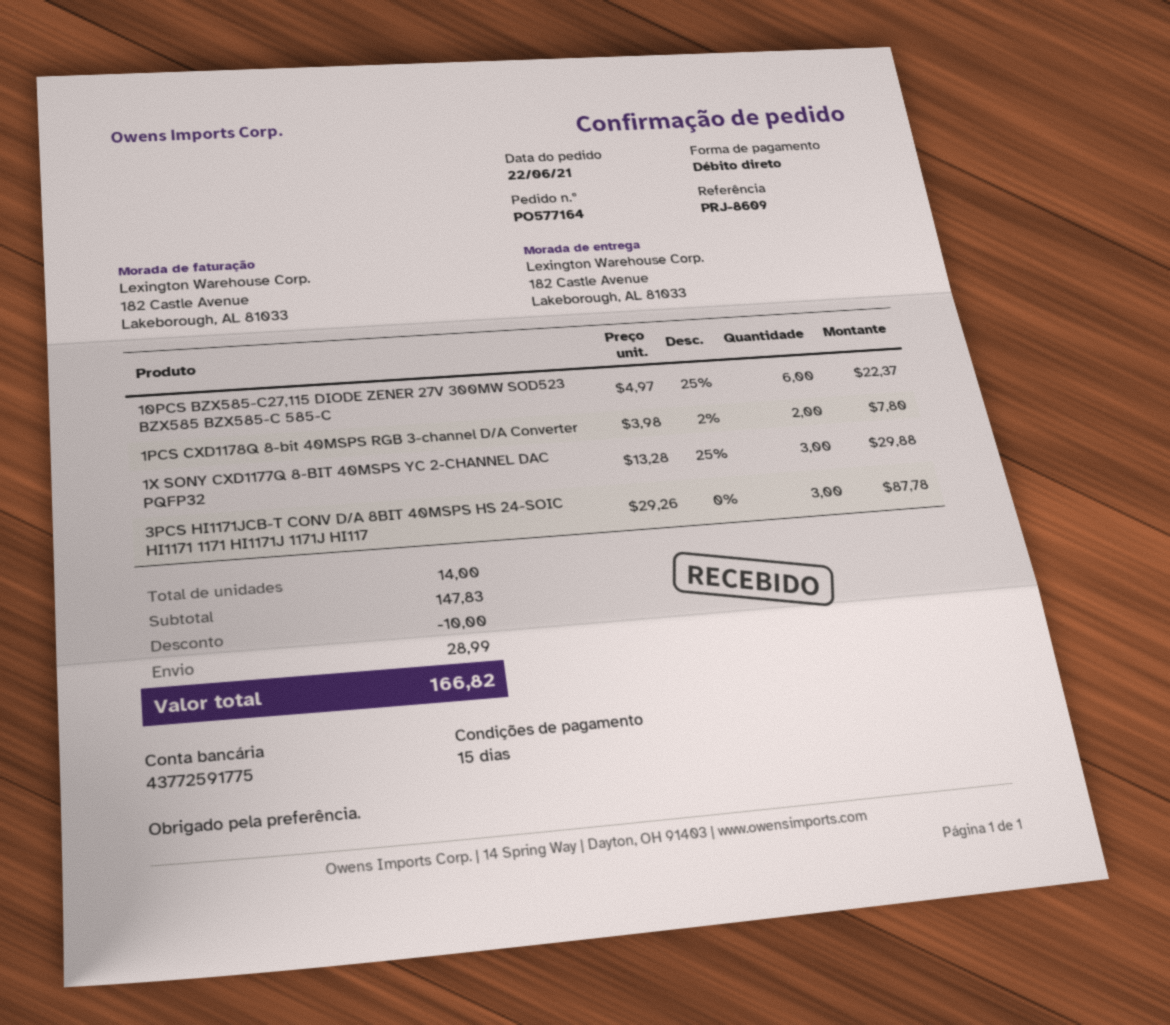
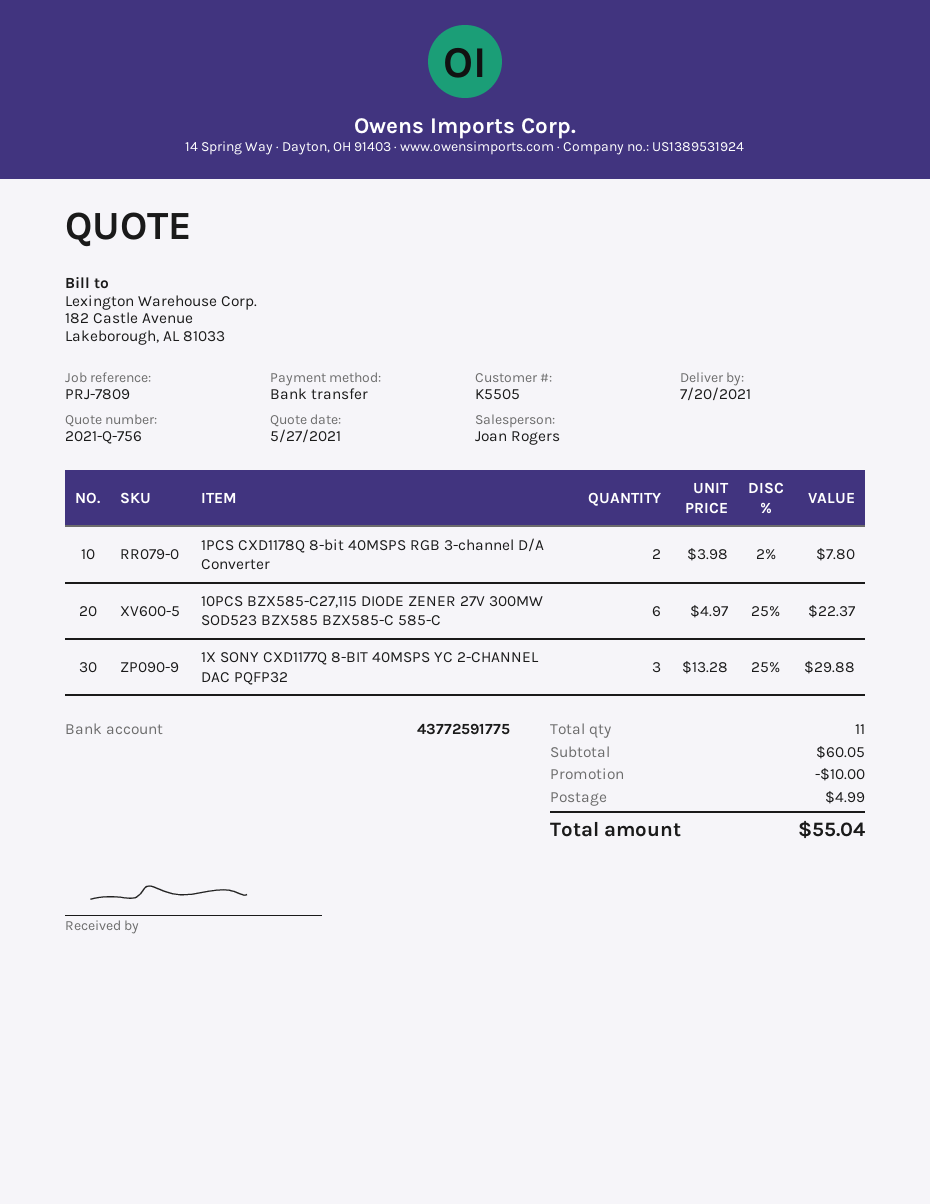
reference: PRJ-8609 -> PRJ-7809
payment method: direct debit -> bank transfer
3PCS HI1171JCB-T CONV D/A 8BIT 40MSPS HS 24-SOIC HI1171 1171 HI1171J 1171J HI117: 3 x 29.26 = 87.78 -> none
total quantity: 14 -> 11
subtotal: 147.83 -> 60.05
shipping: 28.99 -> 4.99
total: 166.82 -> 55.04

